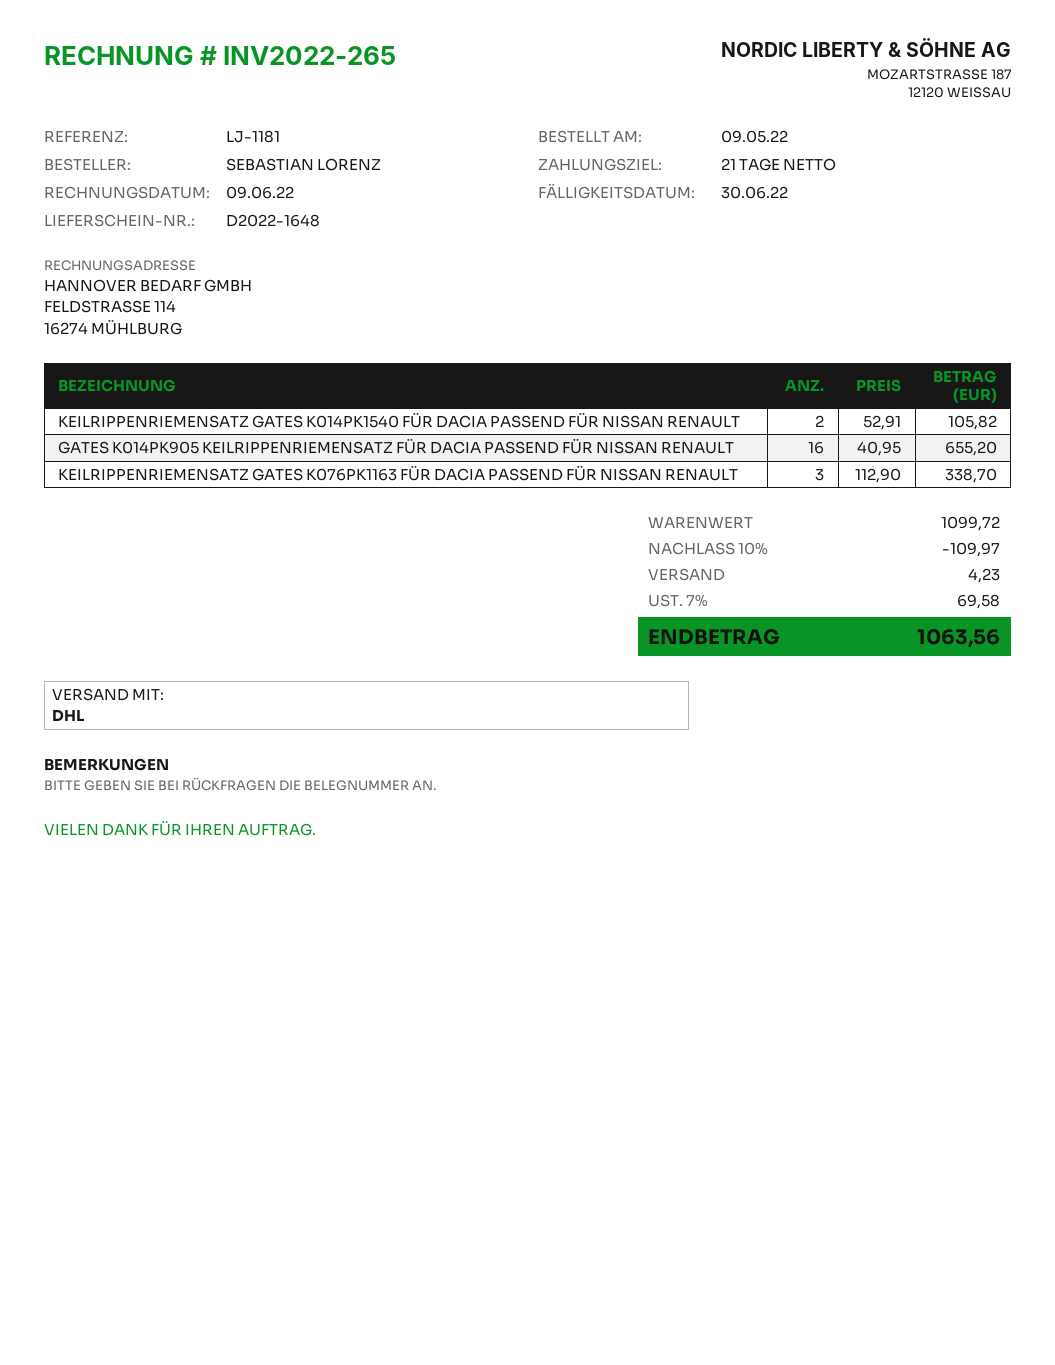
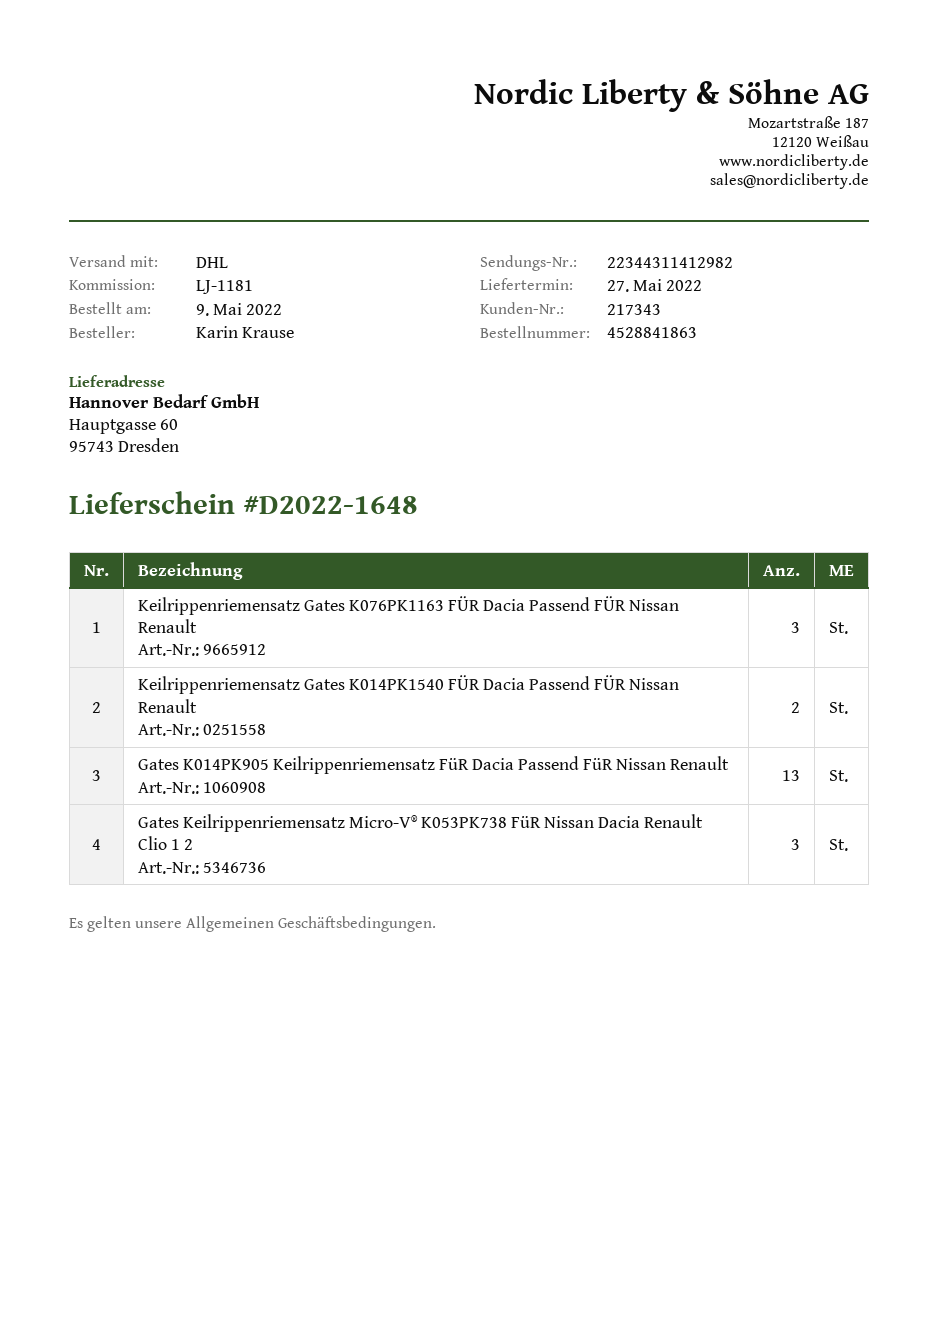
ordered by: SEBASTIAN LORENZ -> Karin Krause
GATES K014PK905 KEILRIPPENRIEMENSATZ FÜR DACIA PASSEND FÜR NISSAN RENAULT: 16 -> 13
Gates Keilrippenriemensatz Micro-V® K053PK738 FüR Nissan Dacia Renault Clio 1 2: none -> 3

